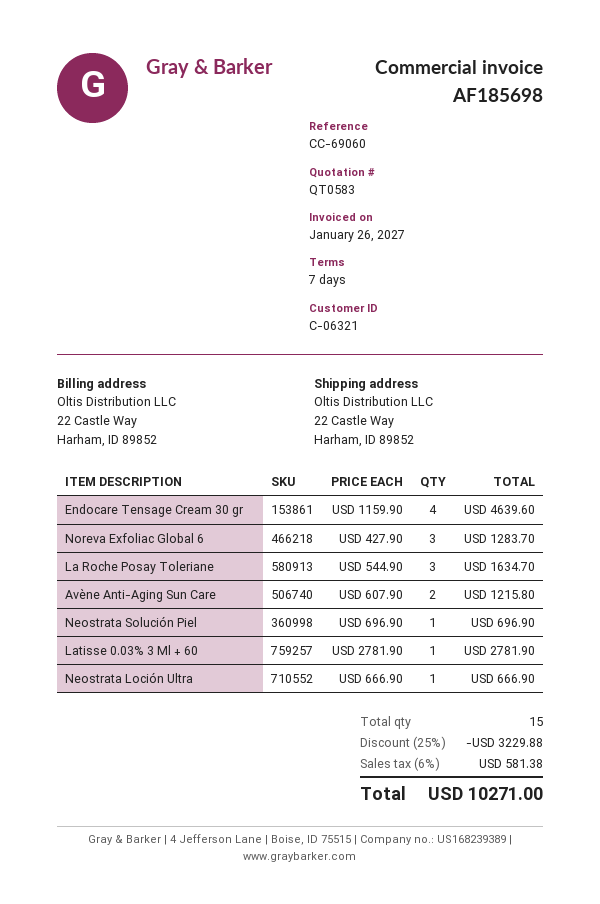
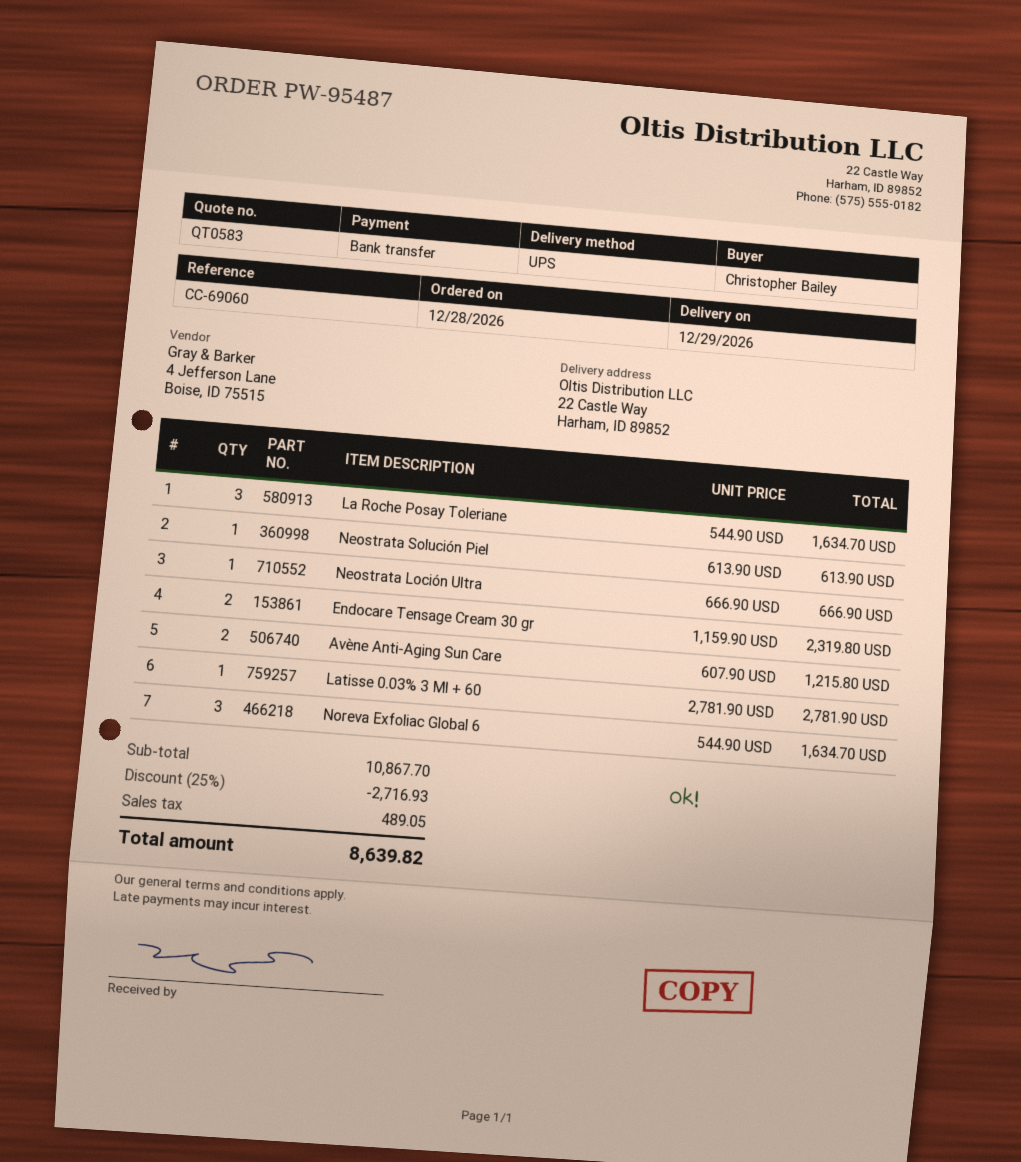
Endocare Tensage Cream 30 gr: 4 x 1159.90 = 4639.60 -> 2 x 1159.90 = 2319.80
Noreva Exfoliac Global 6: 3 x 427.90 = 1283.70 -> 3 x 544.90 = 1634.70
Neostrata Solución Piel: 1 x 696.90 = 696.90 -> 1 x 613.90 = 613.90
discount: 25% = 3229.88 -> 25% = 2716.93
tax: 581.38 -> 489.05
total: 10271.00 -> 8639.82

